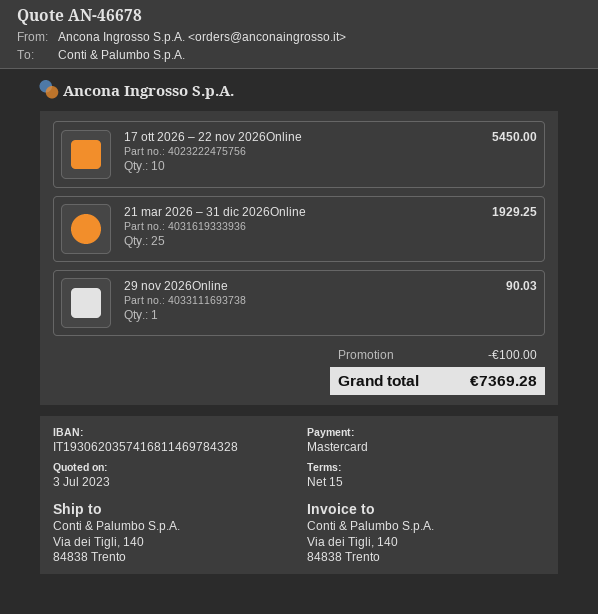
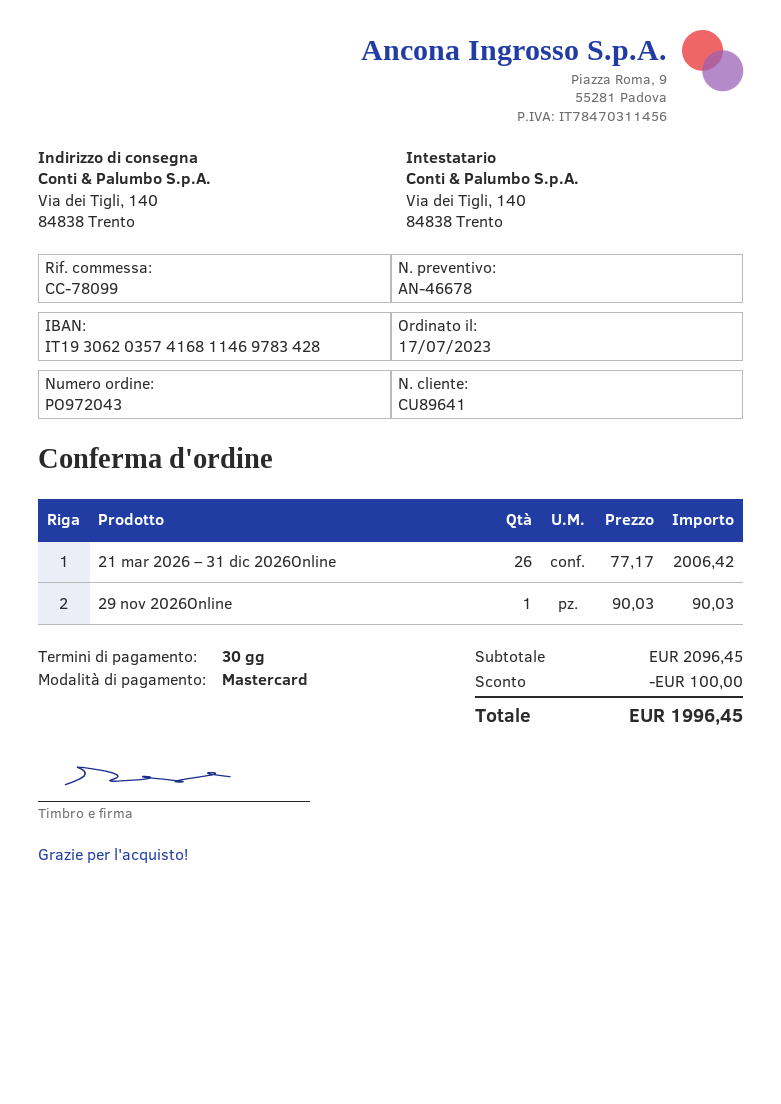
payment terms: 15 days -> 30 days
bank account: IT1930620357416811469784328 -> IT1930620357416811469783428
17 ott 2026 – 22 nov 2026Online: 10 for 5450.00 -> none
21 mar 2026 – 31 dic 2026Online: 25 for 1929.25 -> 26 for 2006.42
total: 7369.28 -> 1996.45

